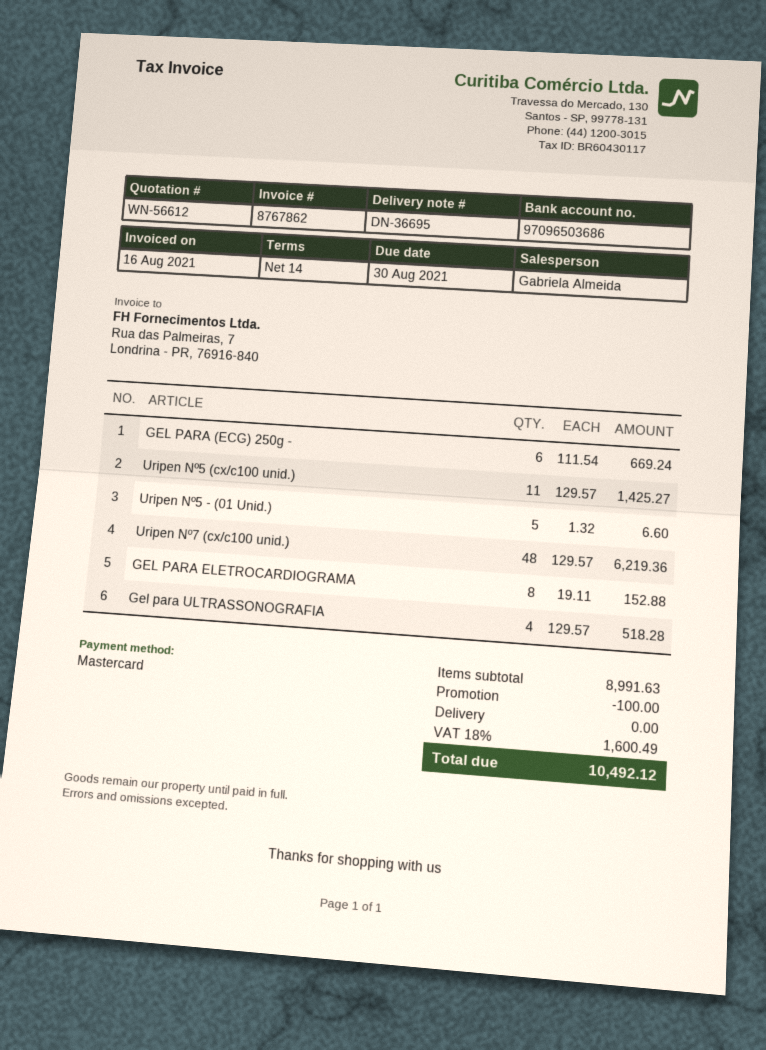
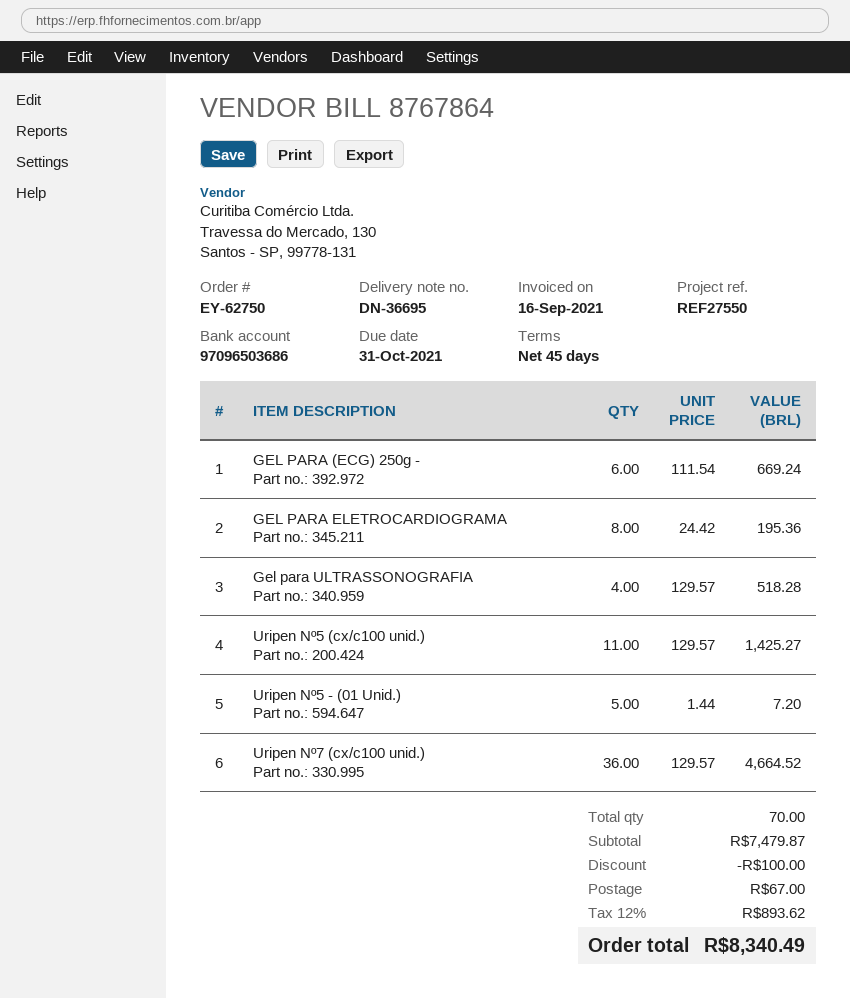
invoice number: 8767862 -> 8767864
invoice date: 2021-08-16 -> 2021-09-16
payment terms: 14 days -> 45 days
due date: 2021-08-30 -> 2021-10-31
Uripen Nº5 - (01 Unid.): 5 x 1.32 = 6.60 -> 5 x 1.44 = 7.20
Uripen Nº7 (cx/c100 unid.): 48 x 129.57 = 6219.36 -> 36 x 129.57 = 4664.52
GEL PARA ELETROCARDIOGRAMA: 8 x 19.11 = 152.88 -> 8 x 24.42 = 195.36
subtotal: 8991.63 -> 7479.87
shipping: 0.00 -> 67.00
tax: 18% = 1600.49 -> 12% = 893.62
total: 10492.12 -> 8340.49

